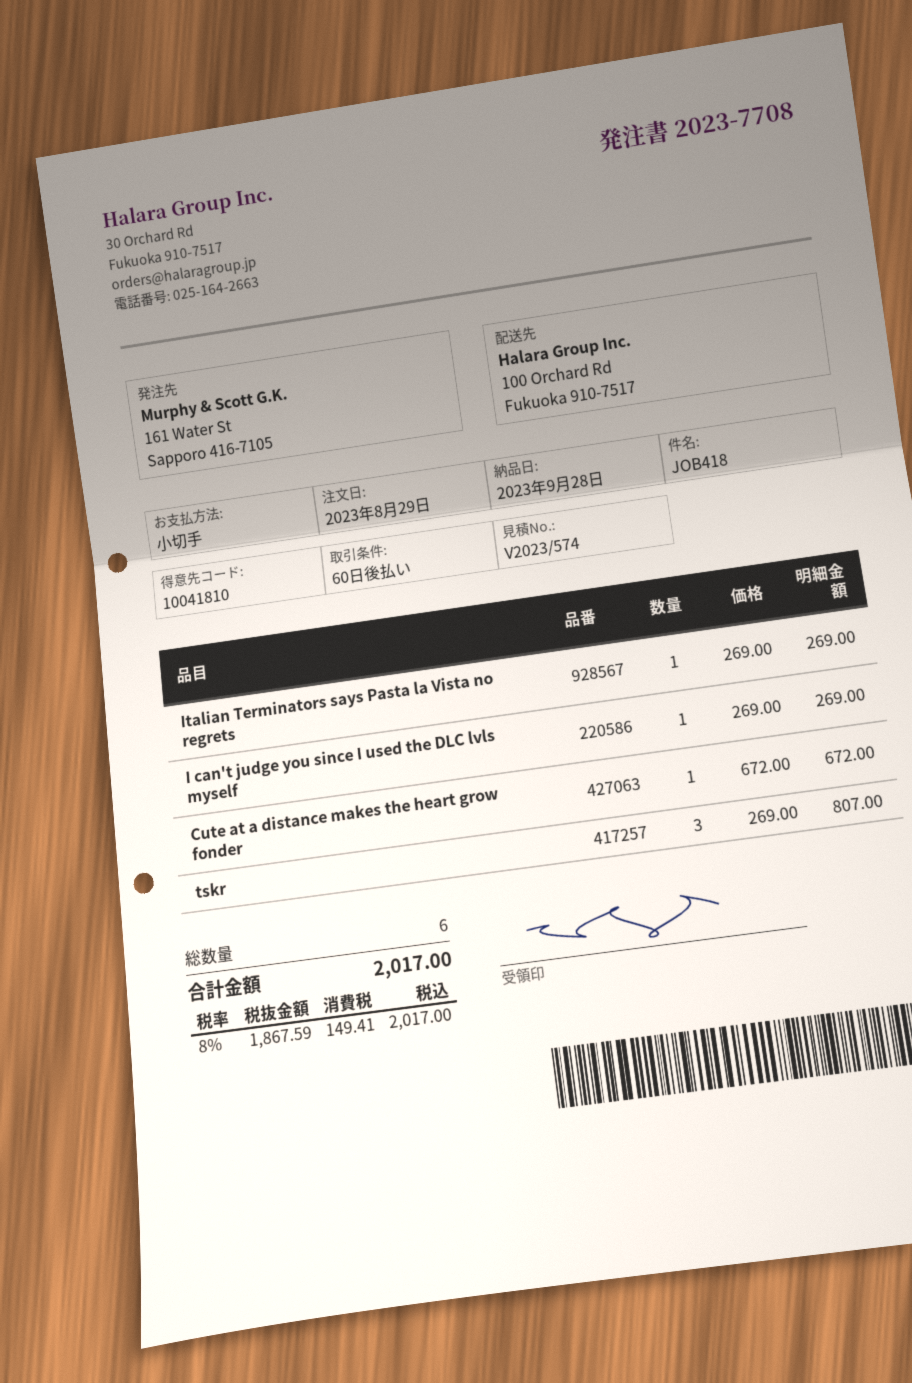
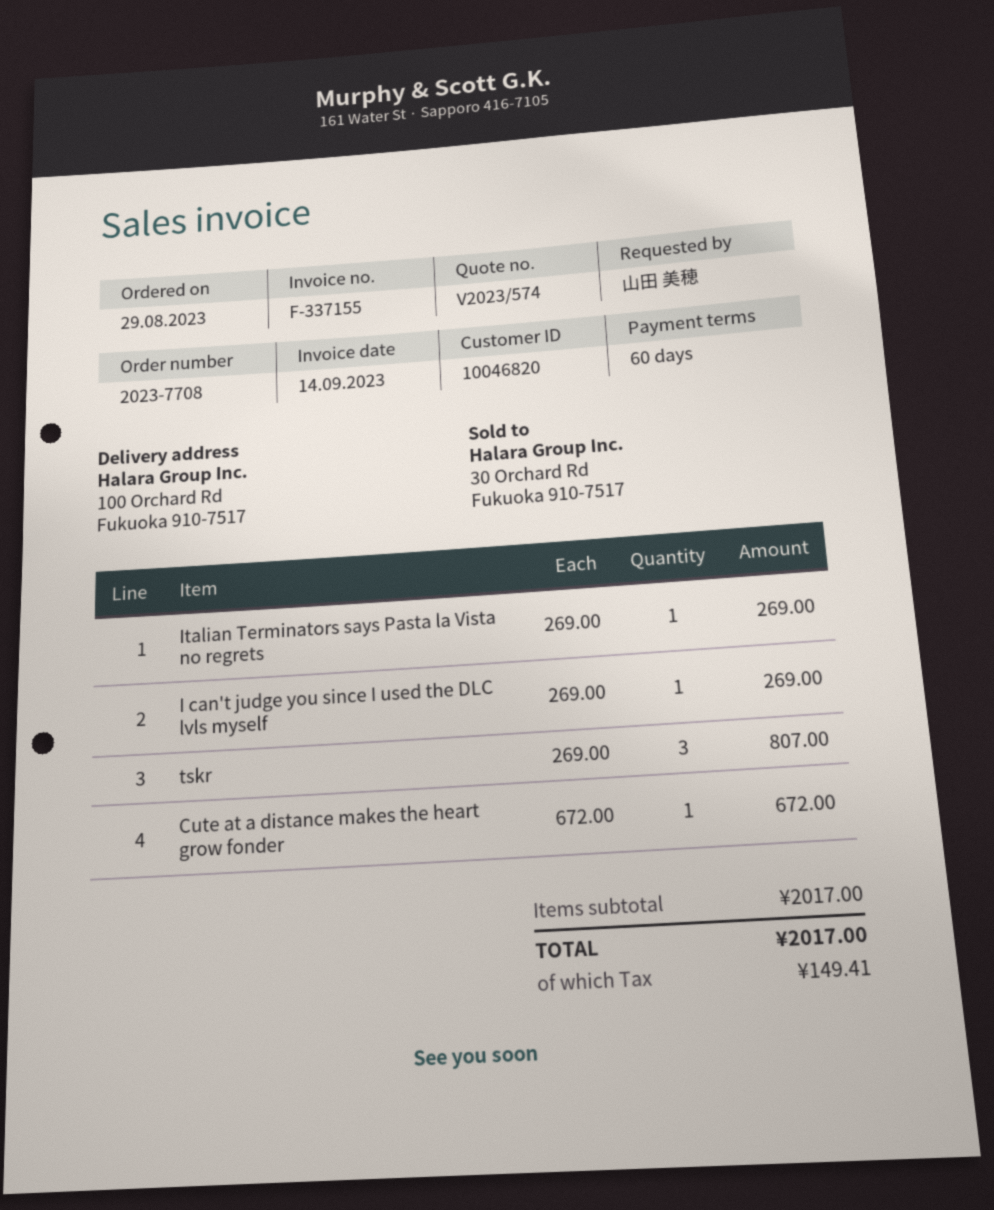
customer number: 10041810 -> 10046820

